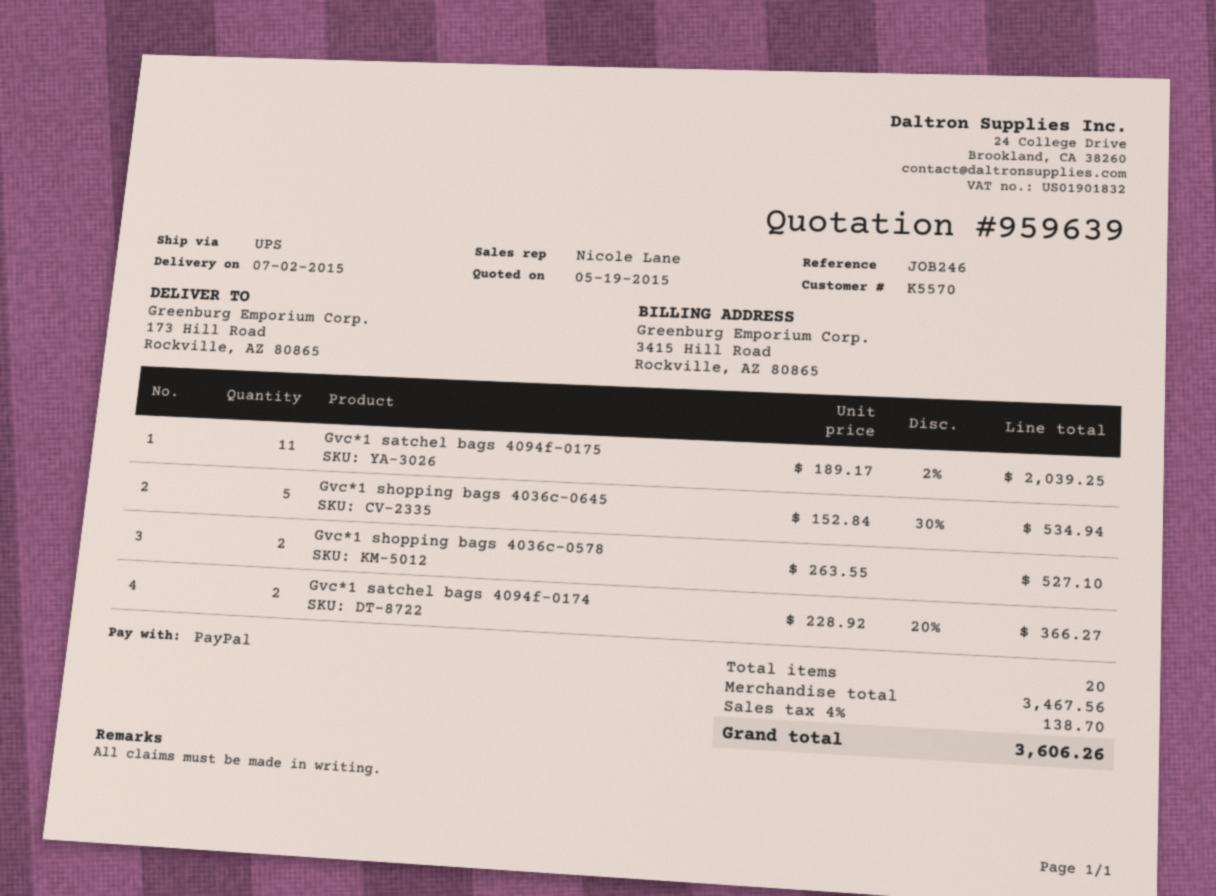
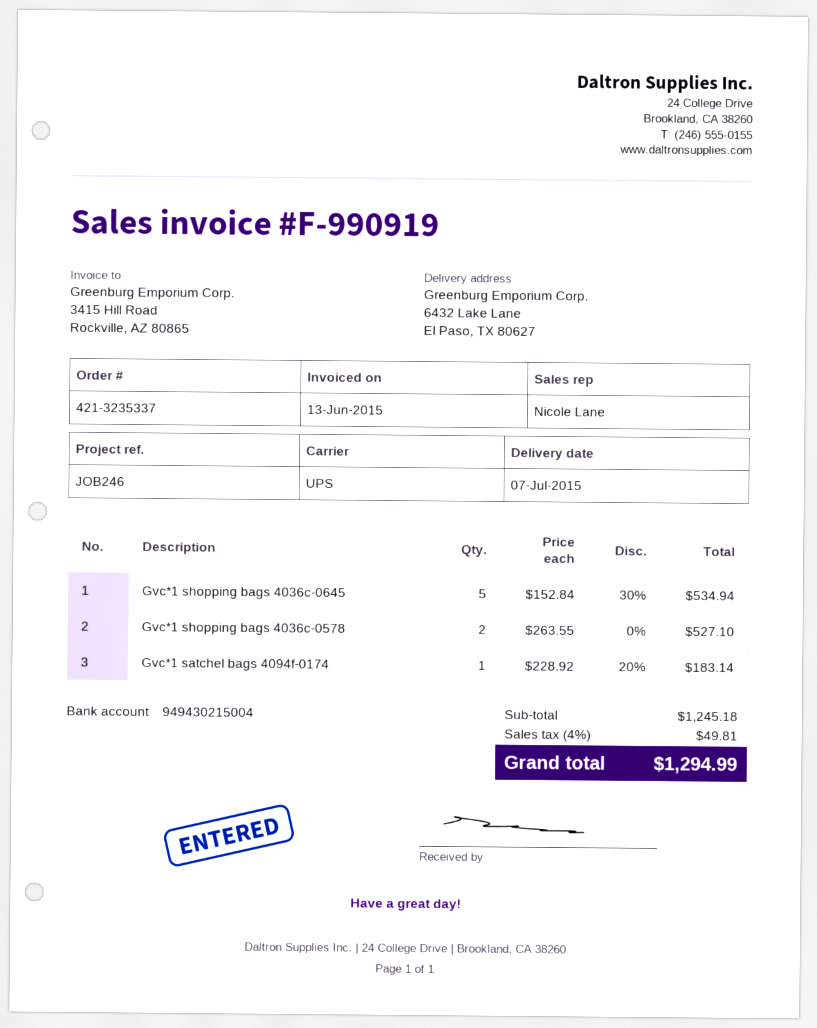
delivery date: 2015-07-02 -> 2015-07-07
ship to: 173 Hill Road, Rockville, AZ 80865 -> 6432 Lake Lane, El Paso, TX 80627
Gvc*1 satchel bags 4094f-0175: 11 x 189.17 - 2% = 2039.25 -> none
Gvc*1 satchel bags 4094f-0174: 2 x 228.92 - 20% = 366.27 -> 1 x 228.92 - 20% = 183.14
subtotal: 3467.56 -> 1245.18
tax: 4% = 138.70 -> 4% = 49.81
total: 3606.26 -> 1294.99

